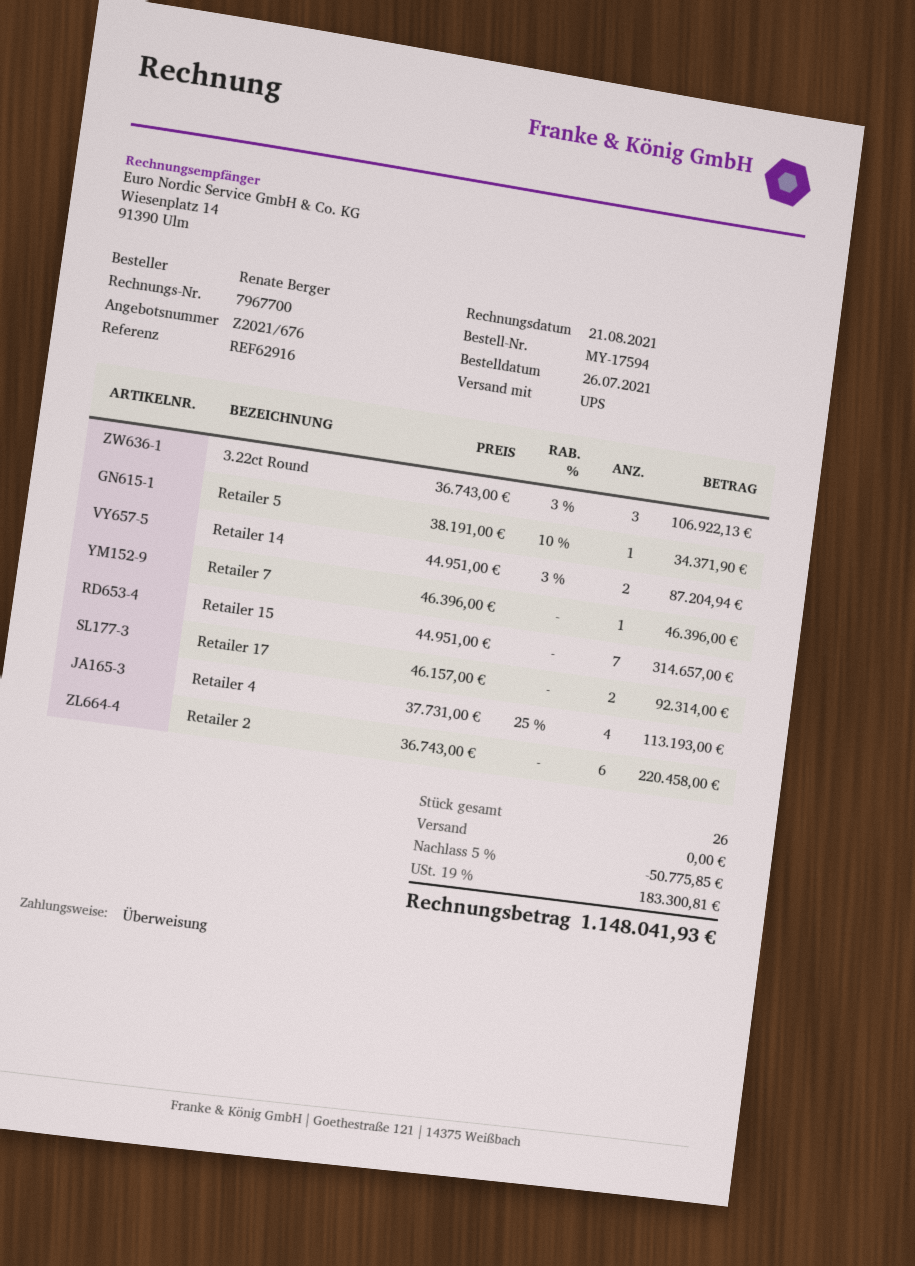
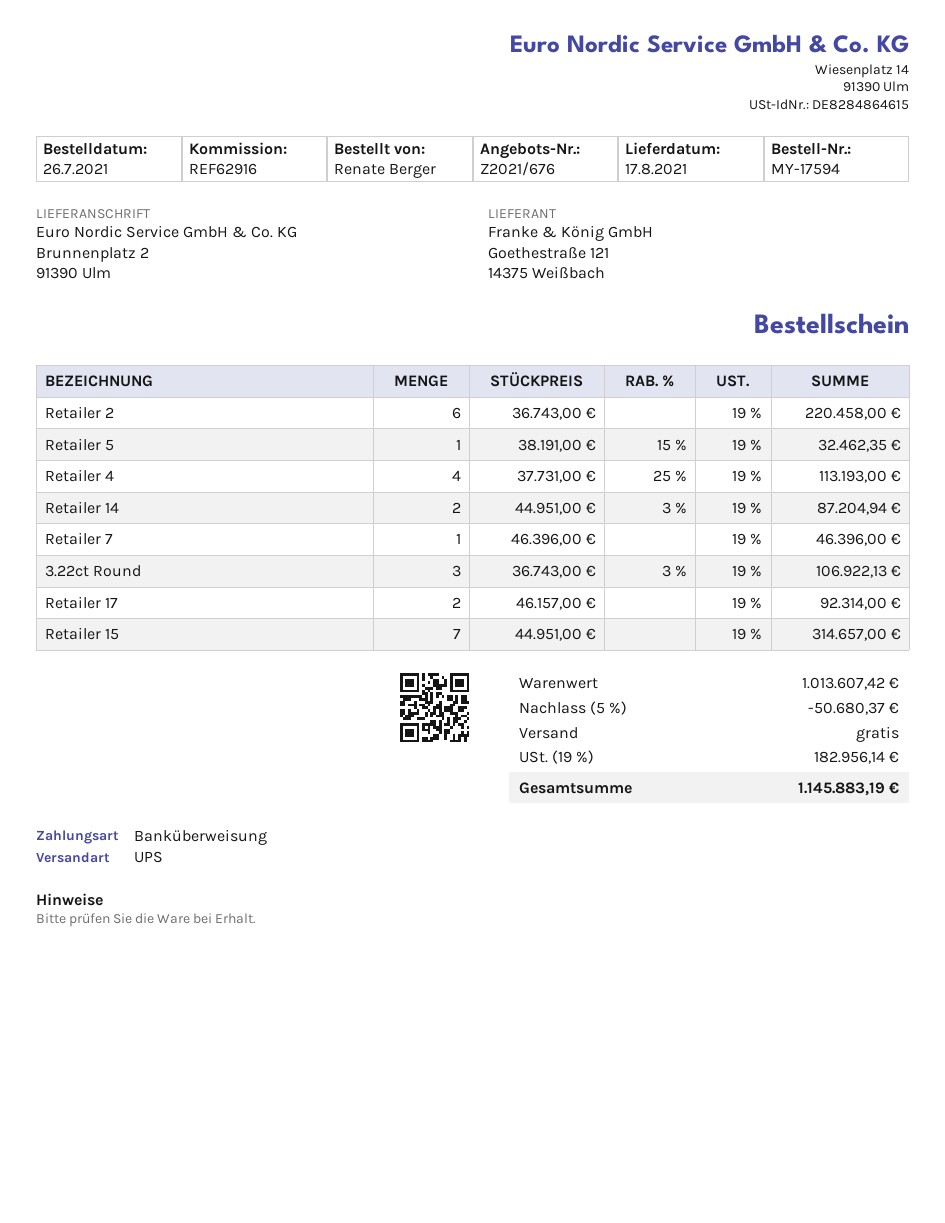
Retailer 5: 1 x 38191.00 - 10% = 34371.90 -> 1 x 38191.00 - 15% = 32462.35
discount: 5% = 50775.85 -> 5% = 50680.37
tax: 19% = 183300.81 -> 19% = 182956.14
total: 1148041.93 -> 1145883.19

